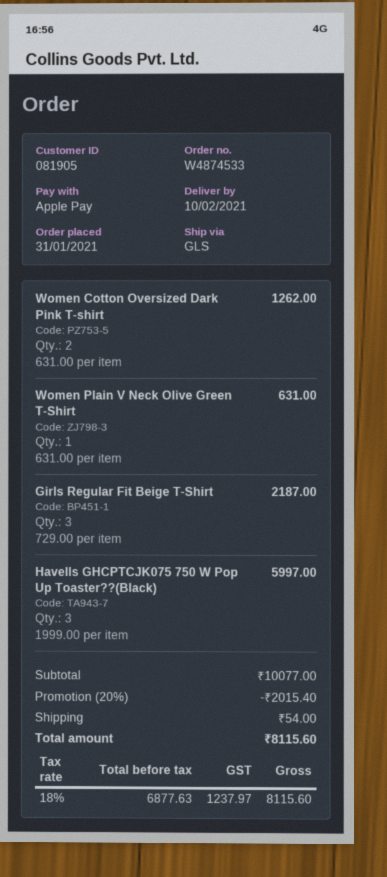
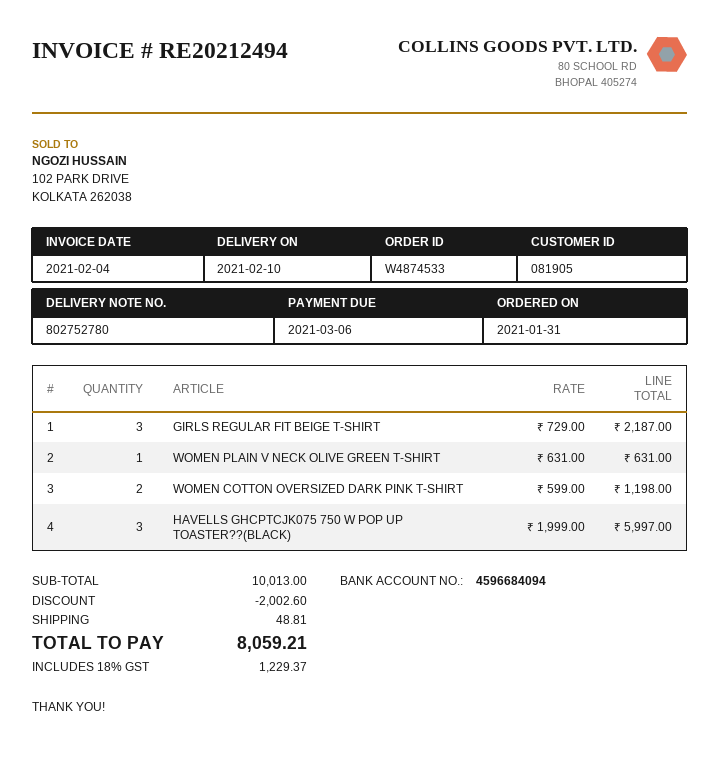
Women Cotton Oversized Dark Pink T-shirt: 2 x 631.00 = 1262.00 -> 2 x 599.00 = 1198.00
subtotal: 10077.00 -> 10013.00
discount: 2015.40 -> 2002.60
shipping: 54.00 -> 48.81
tax: 18% = 1237.97 -> 18% = 1229.37
total: 8115.60 -> 8059.21

